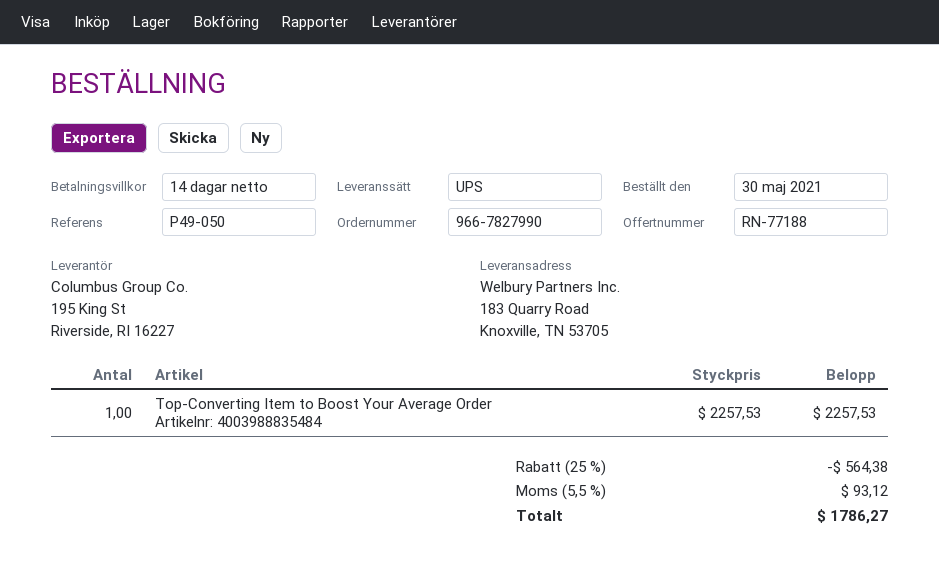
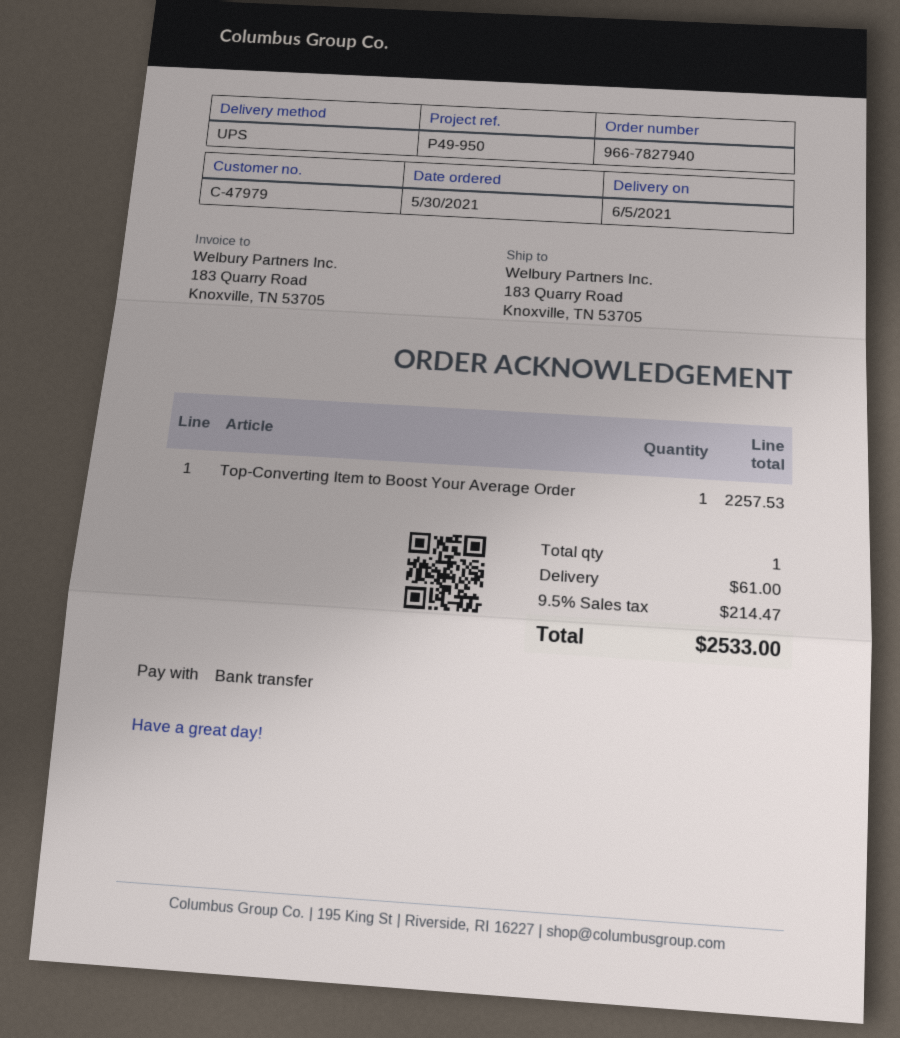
order number: 966-7827990 -> 966-7827940
reference: P49-050 -> P49-950
discount: 25% = 564.38 -> none
shipping: none -> 61.00
tax: 5.5% = 93.12 -> 9.5% = 214.47
total: 1786.27 -> 2533.00

